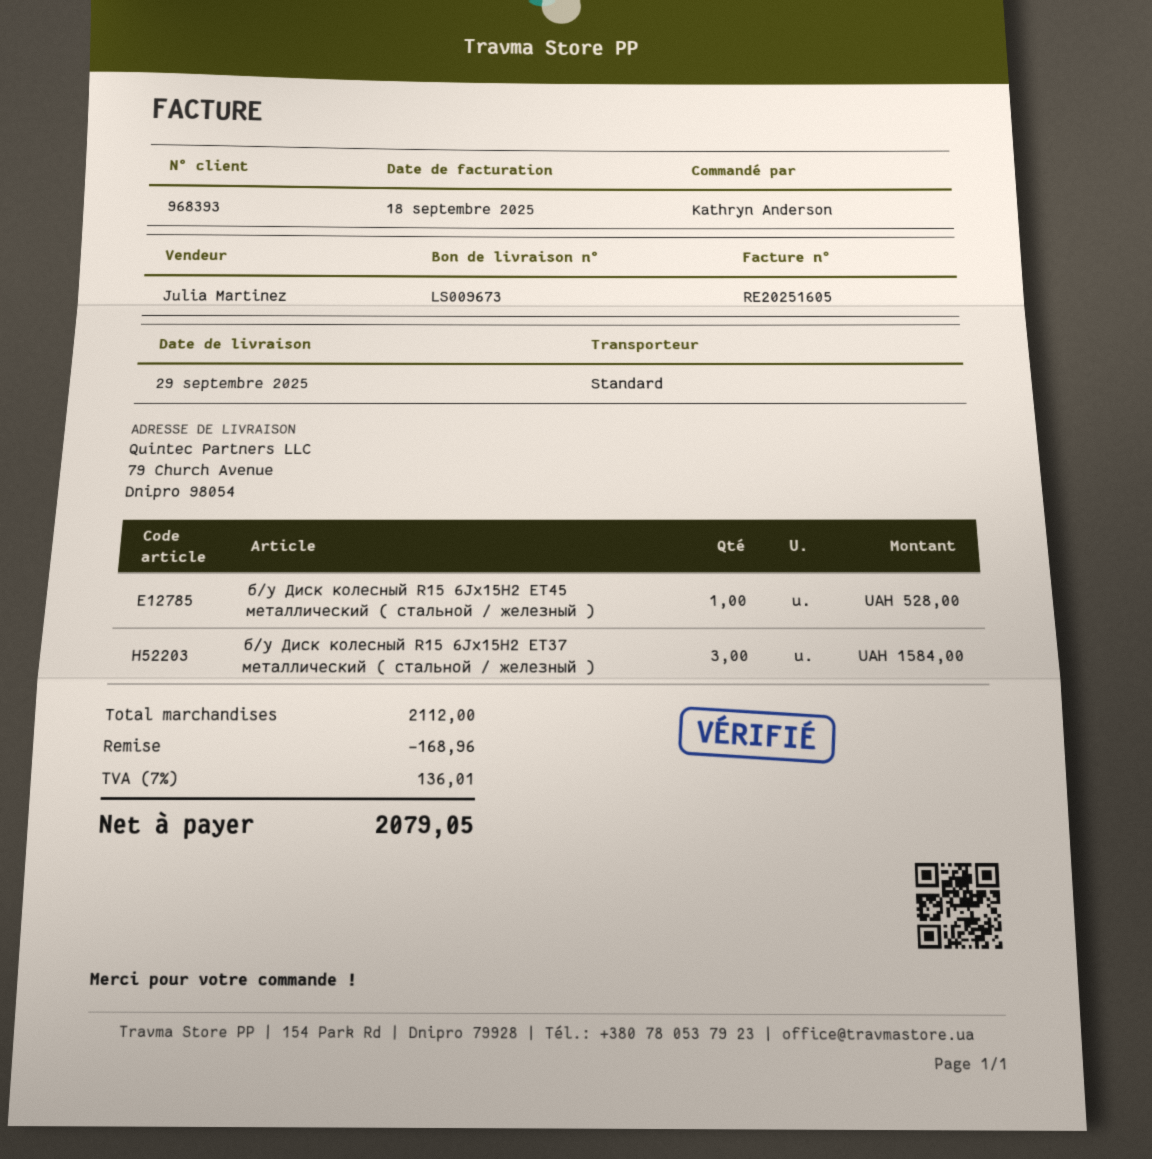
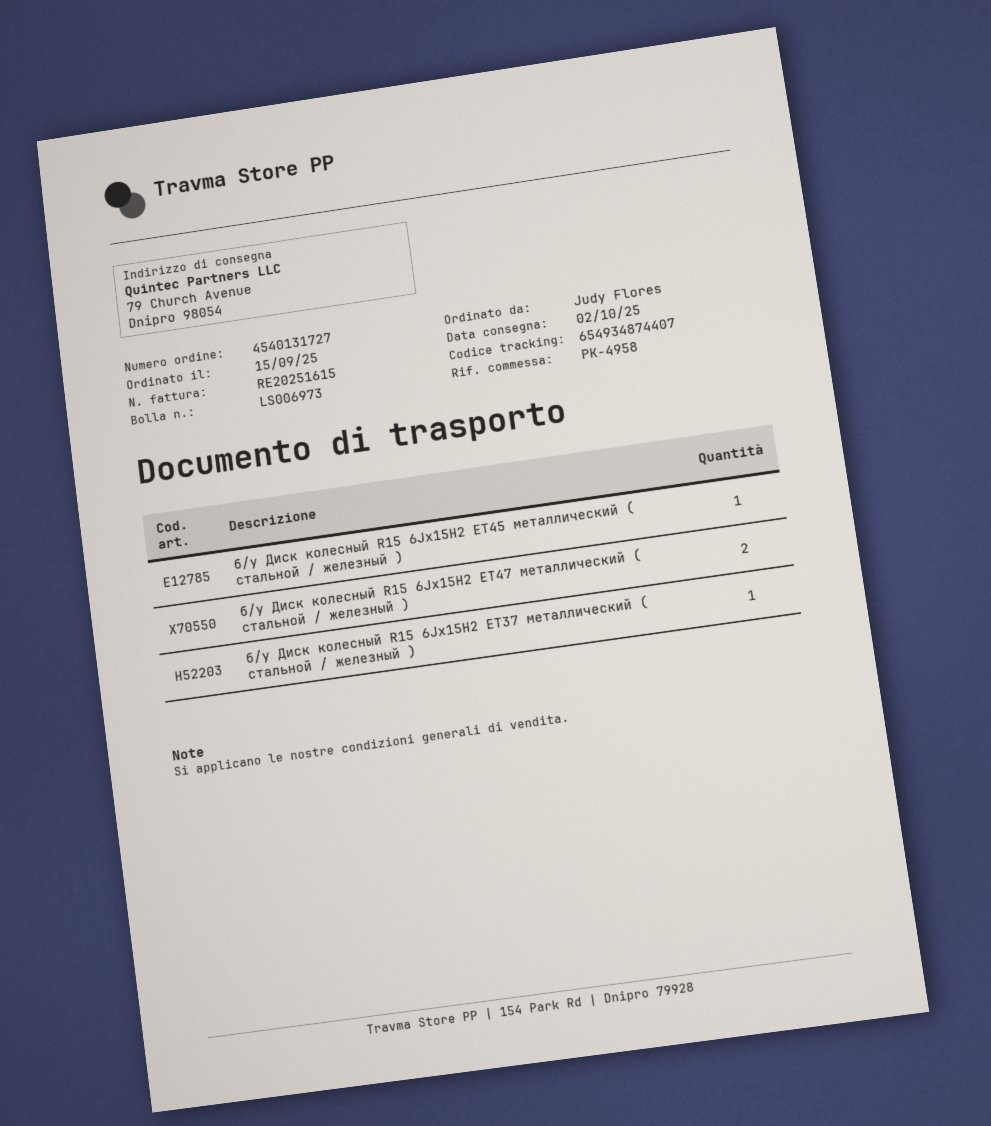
delivery note number: LS009673 -> LS006973
delivery date: 2025-09-29 -> 2025-10-02
invoice number: RE20251605 -> RE20251615
ordered by: Kathryn Anderson -> Judy Flores
б/у Диск колесный R15 6Jx15H2 ET37 металлический ( стальной / железный ): 3 -> 1
б/у Диск колесный R15 6Jx15H2 ET47 металлический ( стальной / железный ): none -> 2

